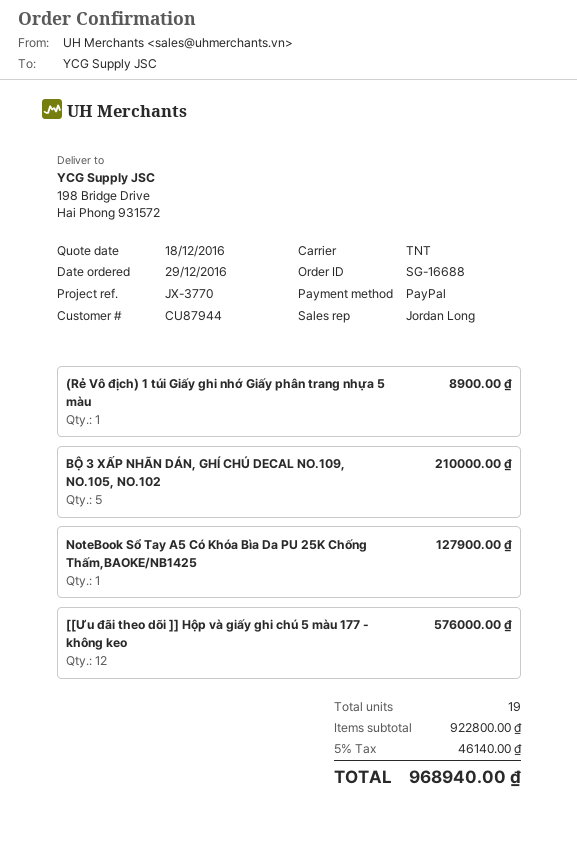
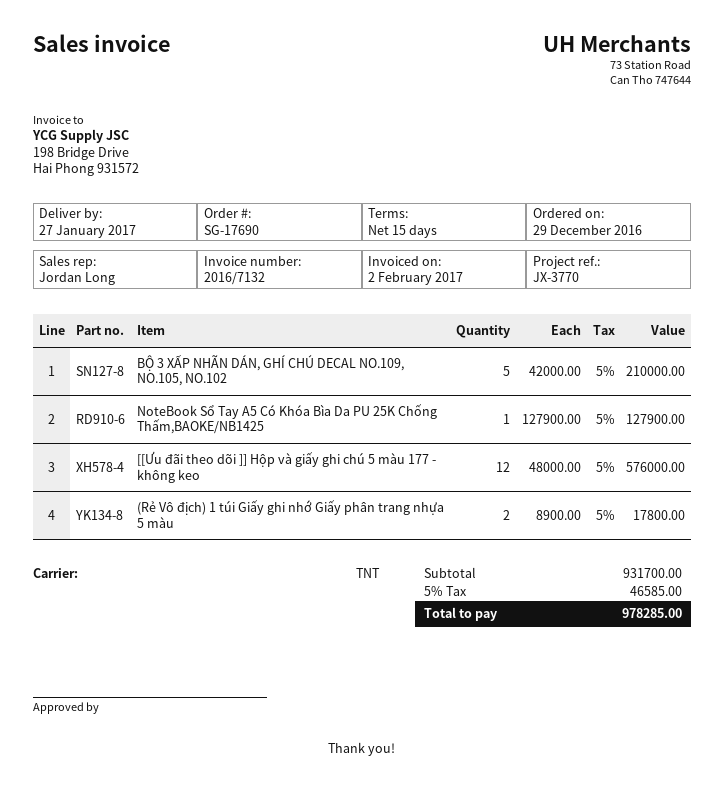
order number: SG-16688 -> SG-17690
(Rẻ Vô địch) 1 túi Giấy ghi nhớ Giấy phân trang nhựa 5 màu: 1 for 8900.00 -> 2 for 17800.00
subtotal: 922800.00 -> 931700.00
tax: 5% = 46140.00 -> 5% = 46585.00
total: 968940.00 -> 978285.00

